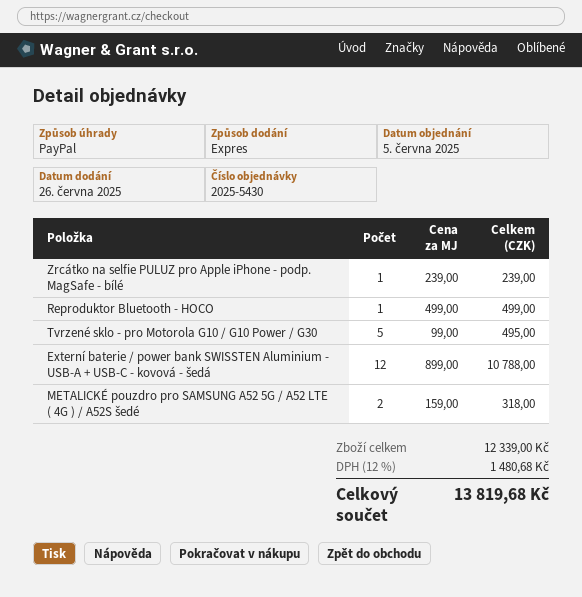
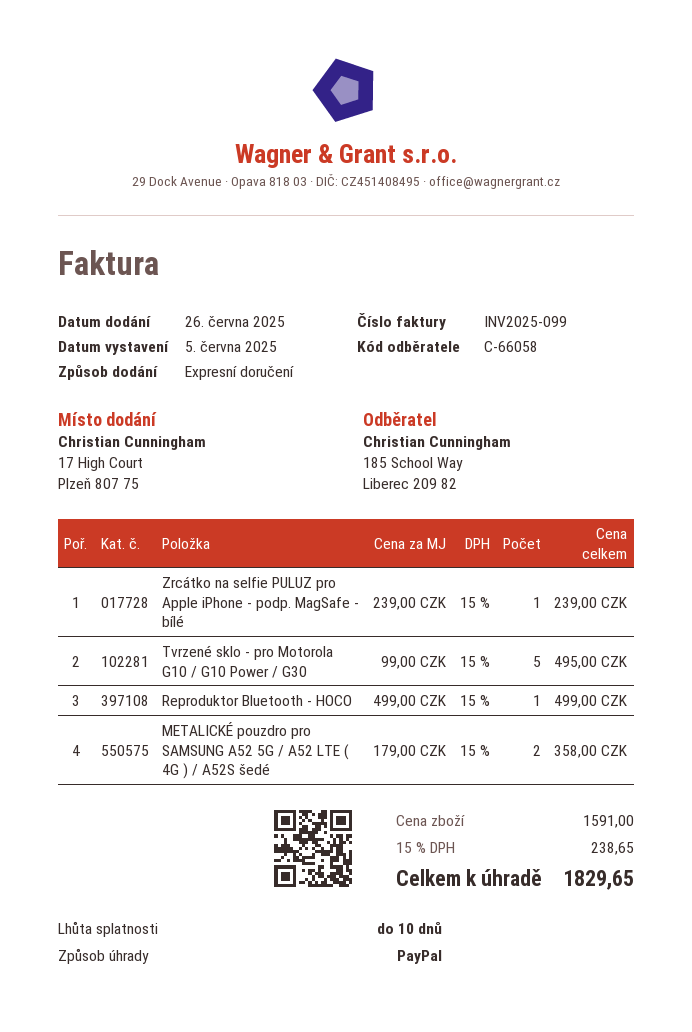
Externí baterie / power bank SWISSTEN Aluminium - USB-A + USB-C - kovová - šedá: 12 x 899.00 = 10788.00 -> none
METALICKÉ pouzdro pro SAMSUNG A52 5G / A52 LTE ( 4G ) / A52S šedé: 2 x 159.00 = 318.00 -> 2 x 179.00 = 358.00
subtotal: 12339.00 -> 1591.00
tax: 12% = 1480.68 -> 15% = 238.65
total: 13819.68 -> 1829.65

